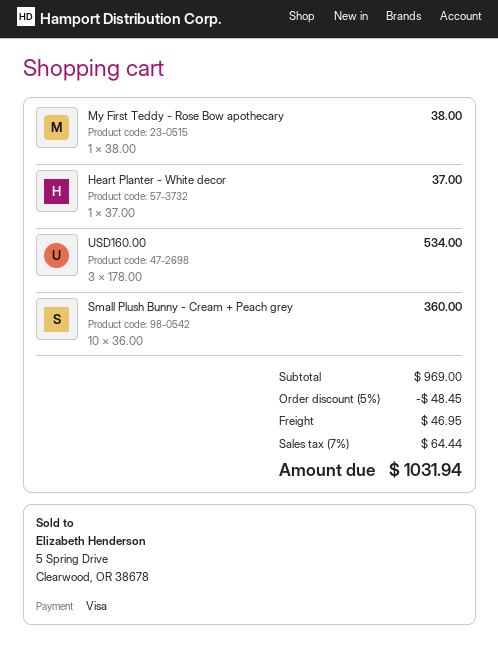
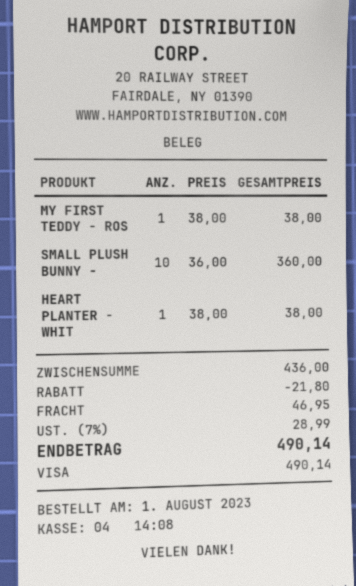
Heart Planter - White decor: 1 x 37.00 = 37.00 -> 1 x 38.00 = 38.00
USD160.00: 3 x 178.00 = 534.00 -> none
subtotal: 969.00 -> 436.00
discount: 48.45 -> 21.80
tax: 7% = 64.44 -> 7% = 28.99
total: 1031.94 -> 490.14

